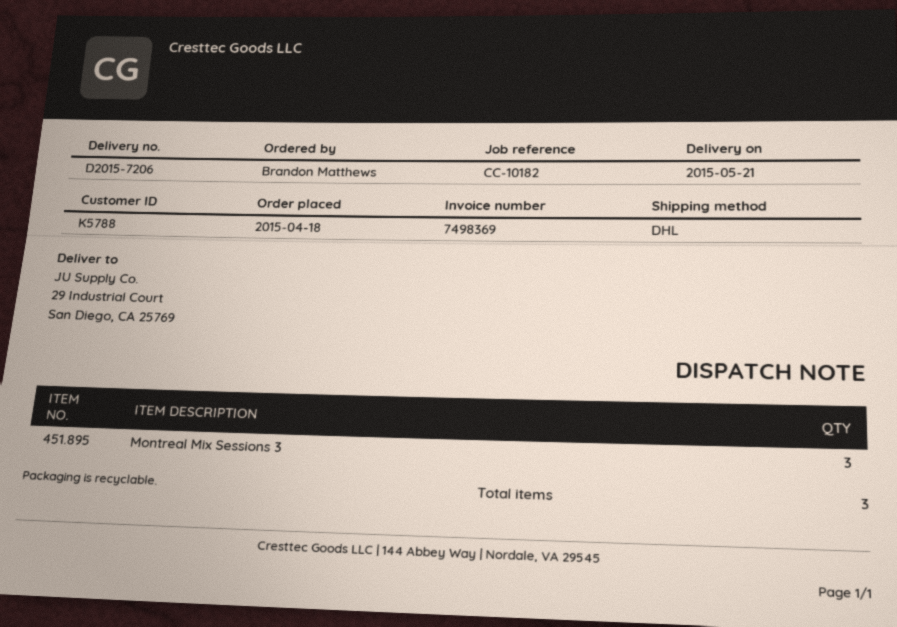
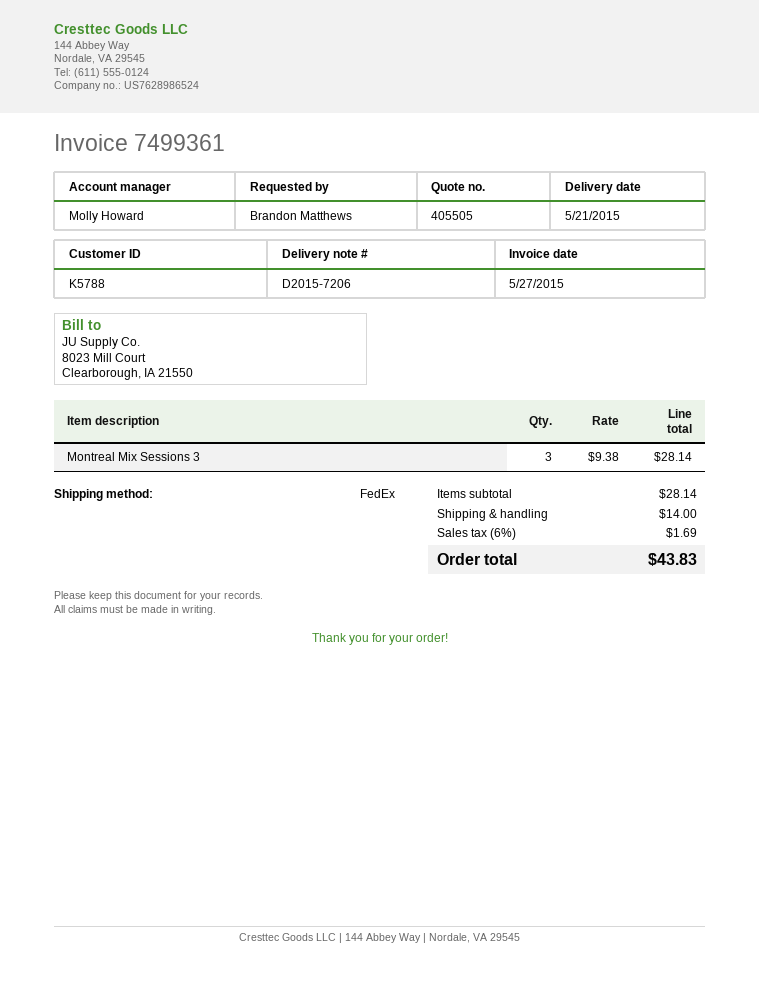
invoice number: 7498369 -> 7499361
shipping method: DHL -> FedEx

